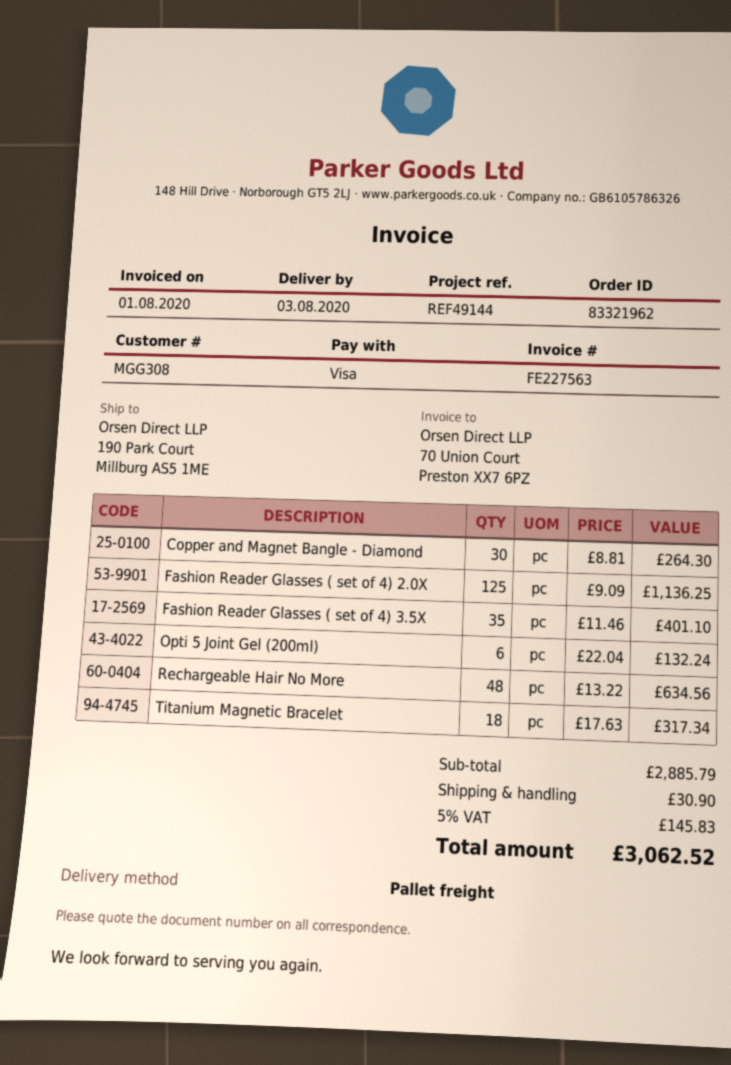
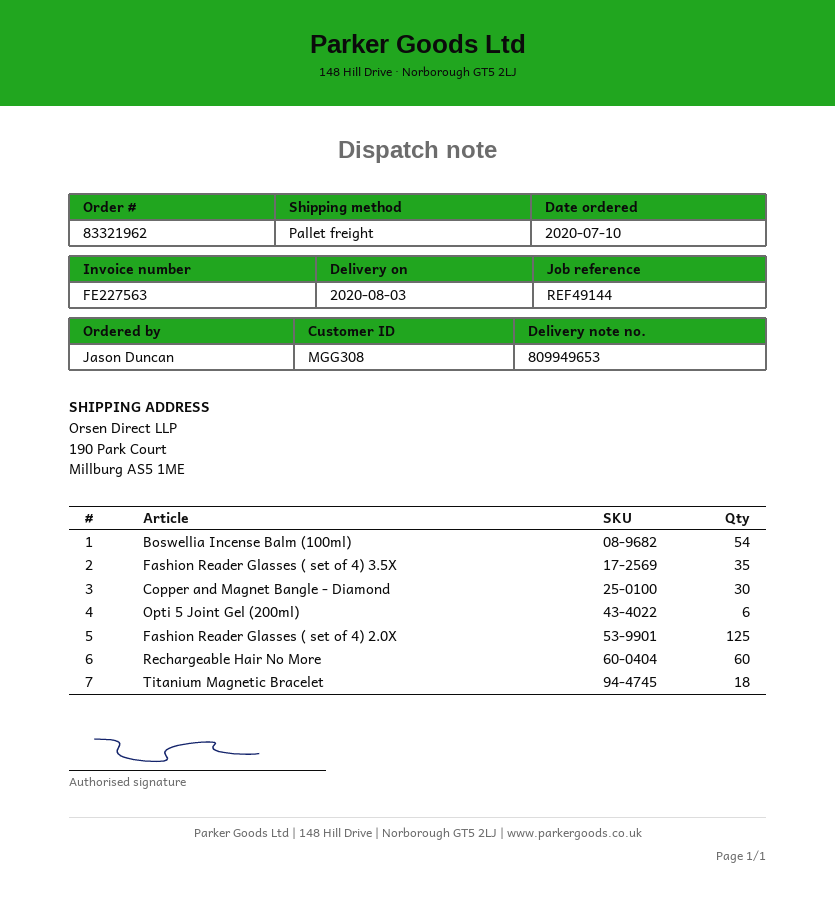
Rechargeable Hair No More: 48 -> 60
Boswellia Incense Balm (100ml): none -> 54

